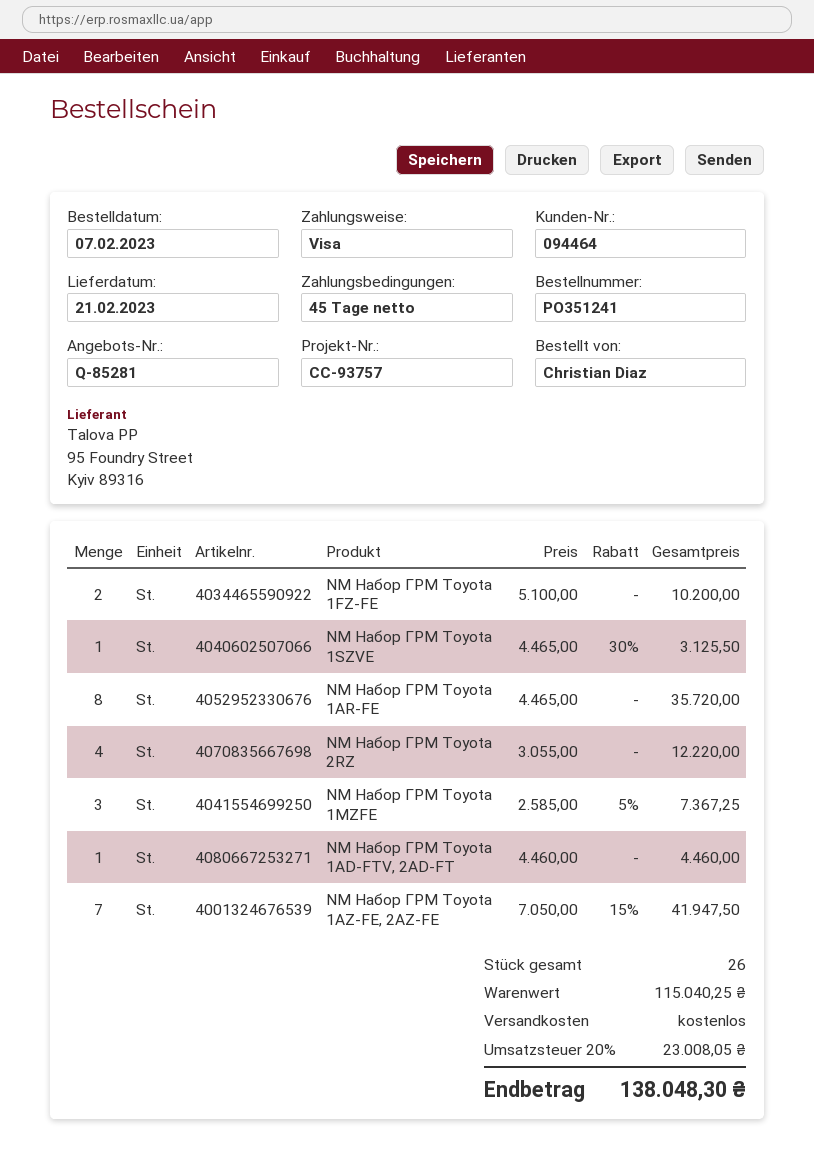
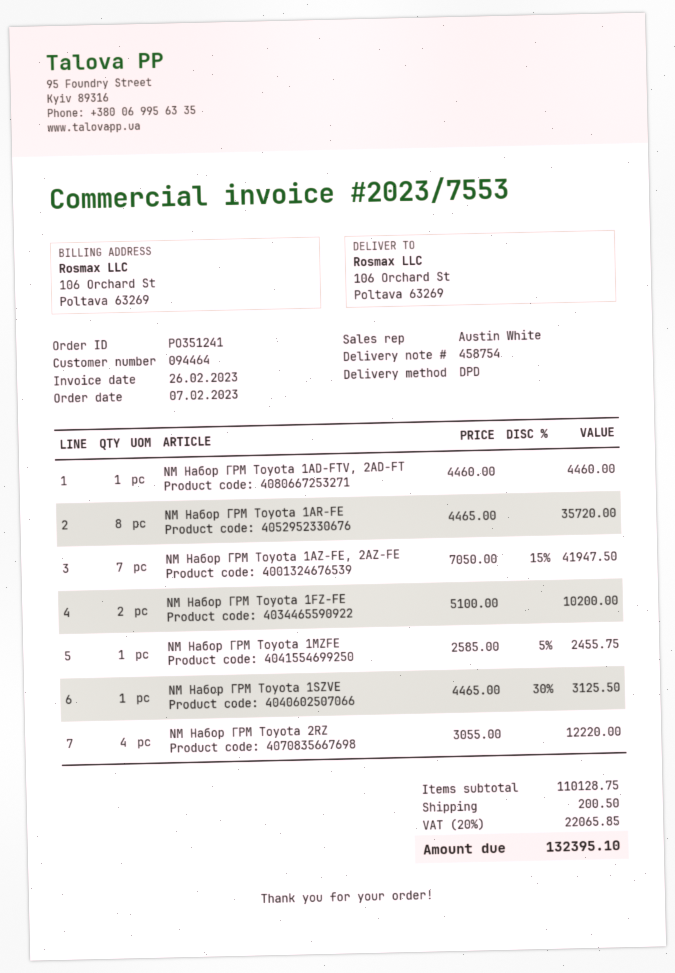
NM Набор ГРМ Toyota 1MZFE: 3 x 2585.00 - 5% = 7367.25 -> 1 x 2585.00 - 5% = 2455.75
subtotal: 115040.25 -> 110128.75
shipping: 0.00 -> 200.50
tax: 20% = 23008.05 -> 20% = 22065.85
total: 138048.30 -> 132395.10

